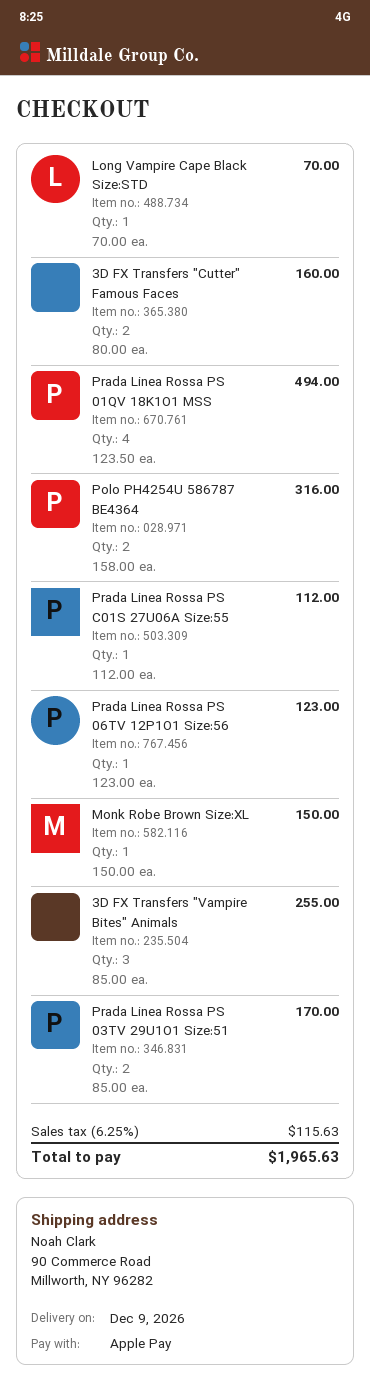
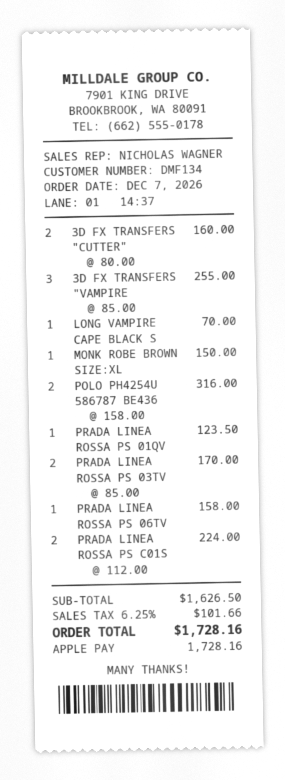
Prada Linea Rossa PS 01QV 18K1O1 MSS: 4 x 123.50 = 494.00 -> 1 x 123.50 = 123.50
Prada Linea Rossa PS C01S 27U06A Size:55: 1 x 112.00 = 112.00 -> 2 x 112.00 = 224.00
Prada Linea Rossa PS 06TV 12P1O1 Size:56: 1 x 123.00 = 123.00 -> 1 x 158.00 = 158.00
tax: 6.25% = 115.63 -> 6.25% = 101.66
total: 1965.63 -> 1728.16

